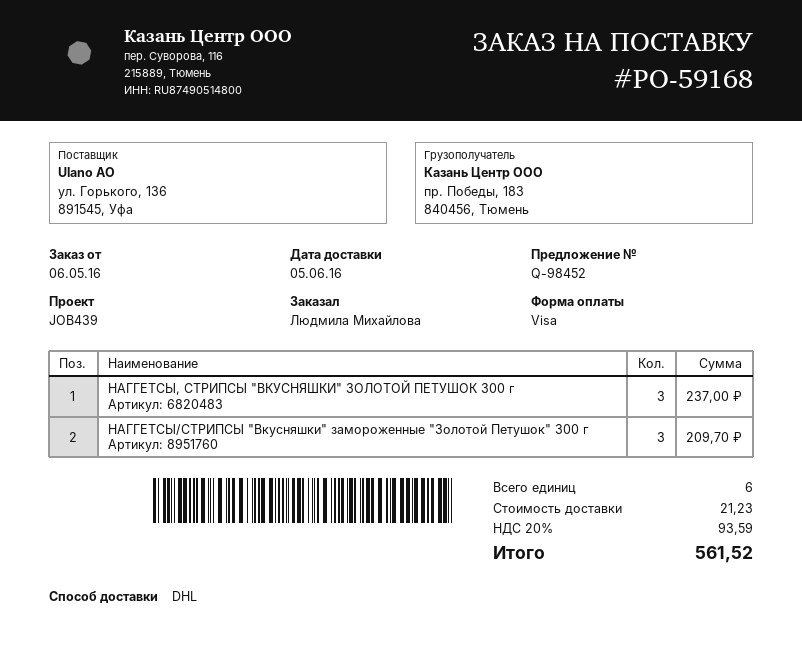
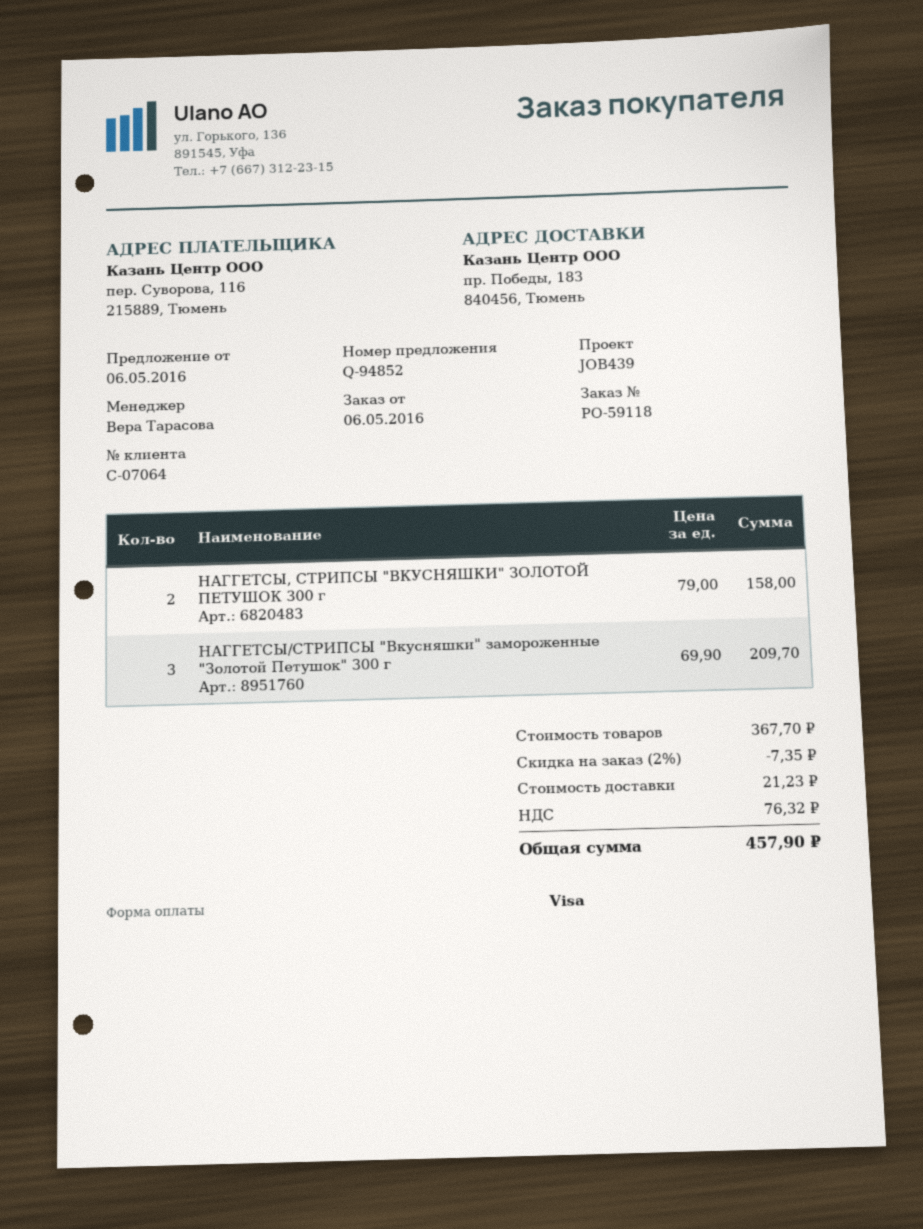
quote number: Q-98452 -> Q-94852
order number: PO-59168 -> PO-59118
НАГГЕТСЫ, СТРИПСЫ "ВКУСНЯШКИ" ЗОЛОТОЙ ПЕТУШОК 300 г: 3 for 237.00 -> 2 for 158.00
discount: none -> 2% = 7.35
tax: 93.59 -> 76.32
total: 561.52 -> 457.90

